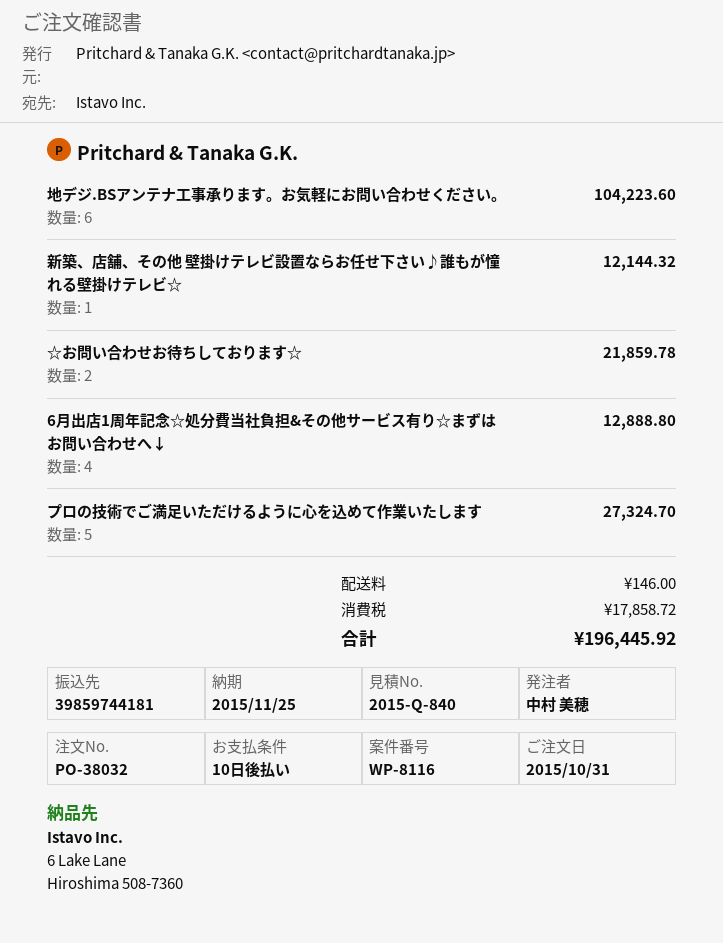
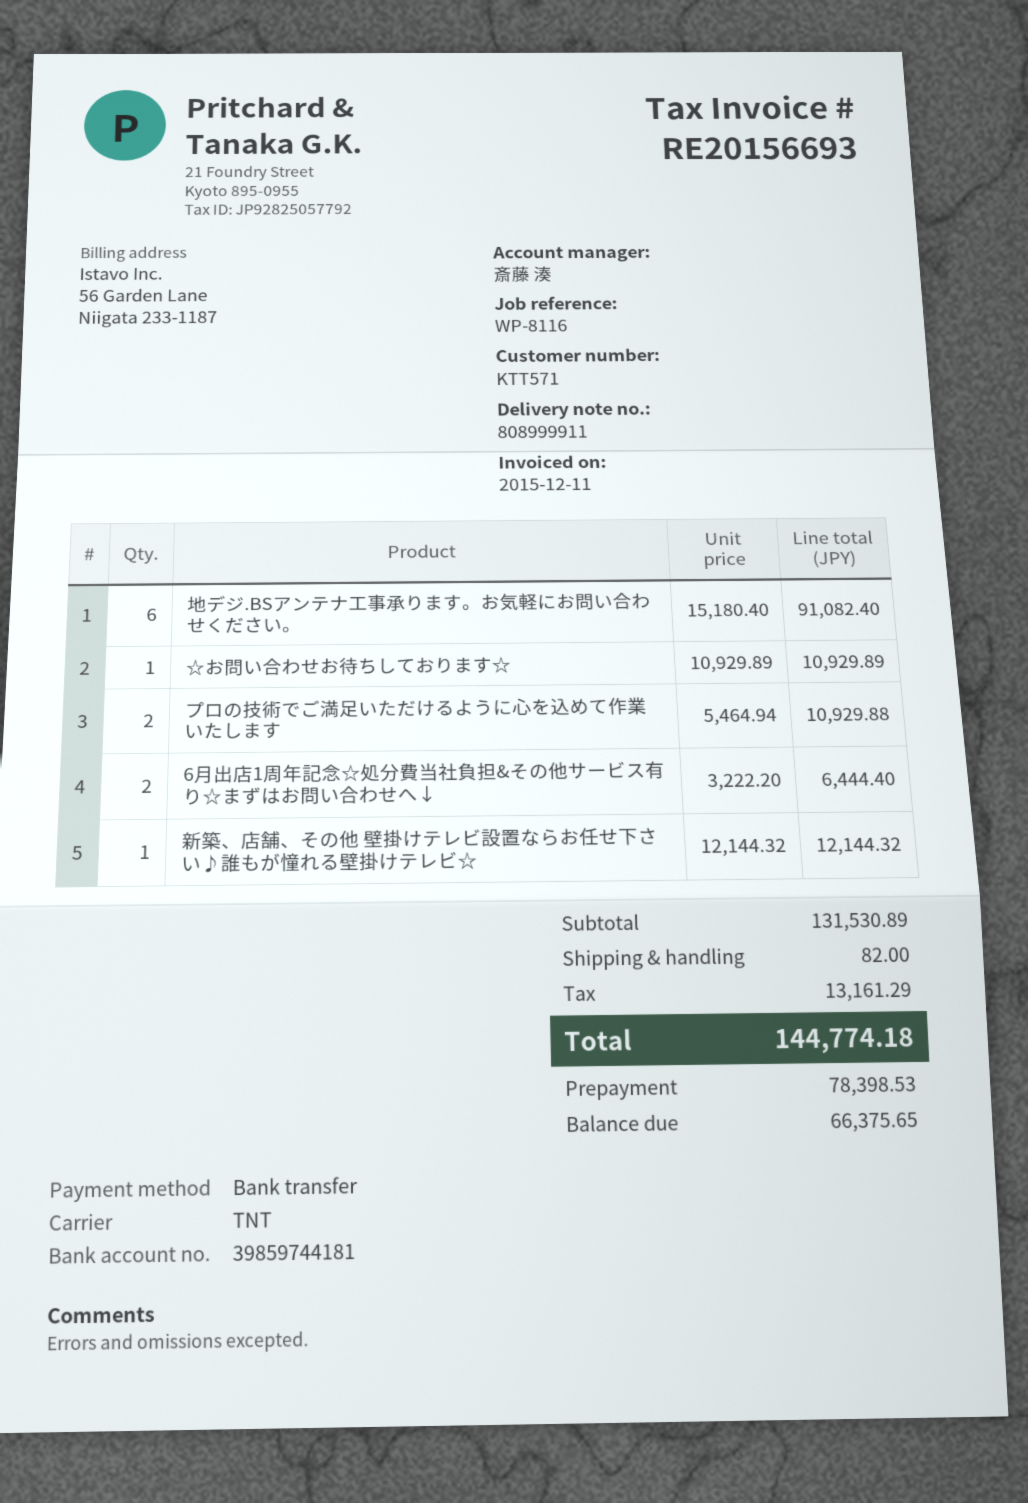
地デジ.BSアンテナ工事承ります。お気軽にお問い合わせください。: 6 for 104223.60 -> 6 for 91082.40
☆お問い合わせお待ちしております☆: 2 for 21859.78 -> 1 for 10929.89
6月出店1周年記念☆処分費当社負担&その他サービス有り☆まずはお問い合わせへ↓: 4 for 12888.80 -> 2 for 6444.40
プロの技術でご満足いただけるように心を込めて作業いたします: 5 for 27324.70 -> 2 for 10929.88
shipping: 146.00 -> 82.00
tax: 17858.72 -> 13161.29
total: 196445.92 -> 144774.18

